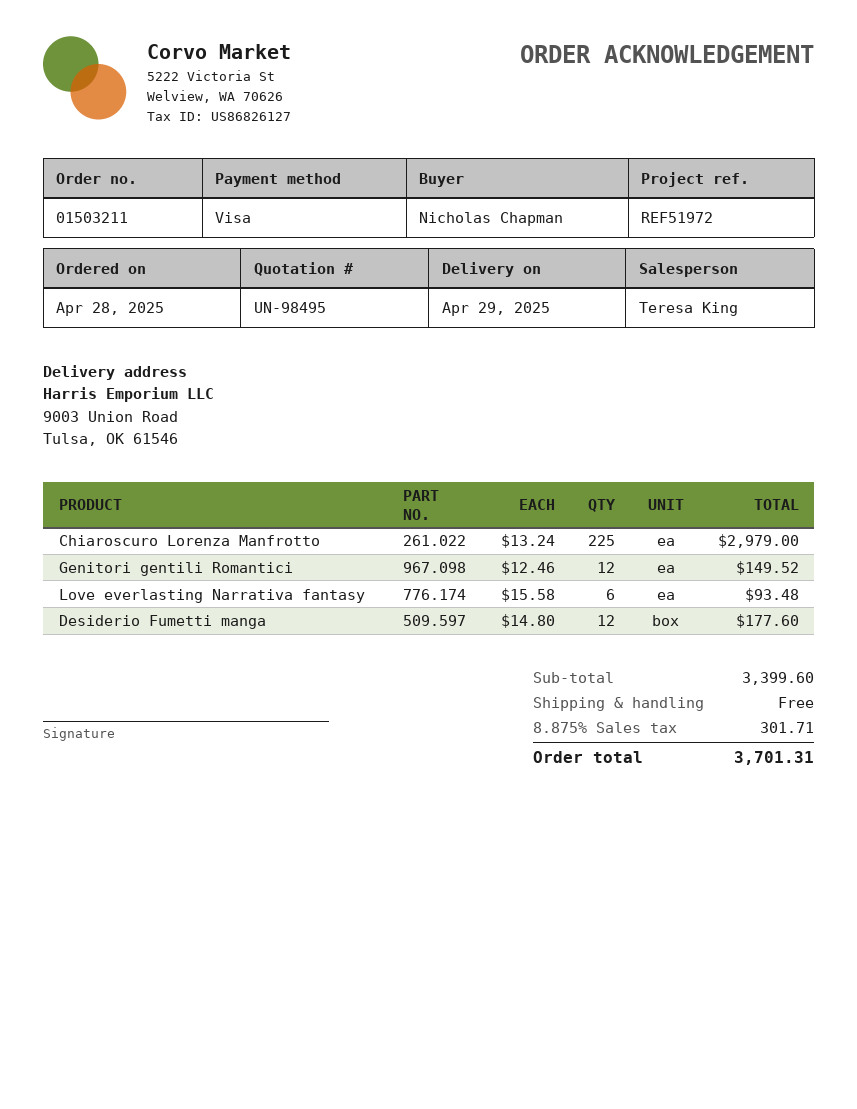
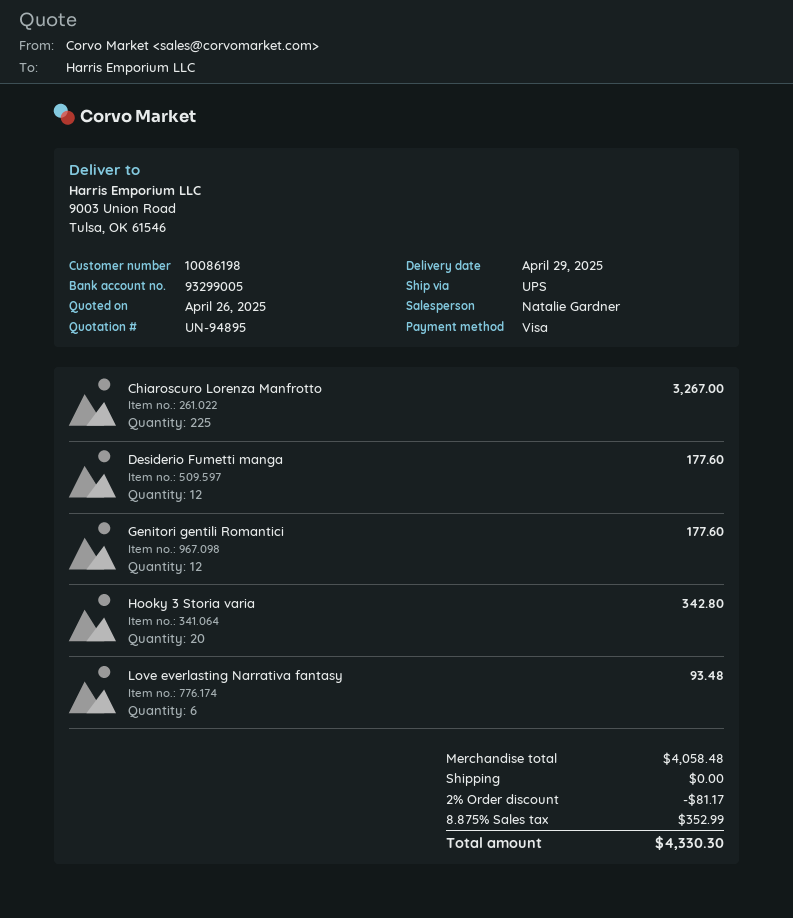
quote number: UN-98495 -> UN-94895
sales rep: Teresa King -> Natalie Gardner
Chiaroscuro Lorenza Manfrotto: 225 for 2979.00 -> 225 for 3267.00
Genitori gentili Romantici: 12 for 149.52 -> 12 for 177.60
Hooky 3 Storia varia: none -> 20 for 342.80
subtotal: 3399.60 -> 4058.48
discount: none -> 2% = 81.17
tax: 8.875% = 301.71 -> 8.875% = 352.99
total: 3701.31 -> 4330.30

